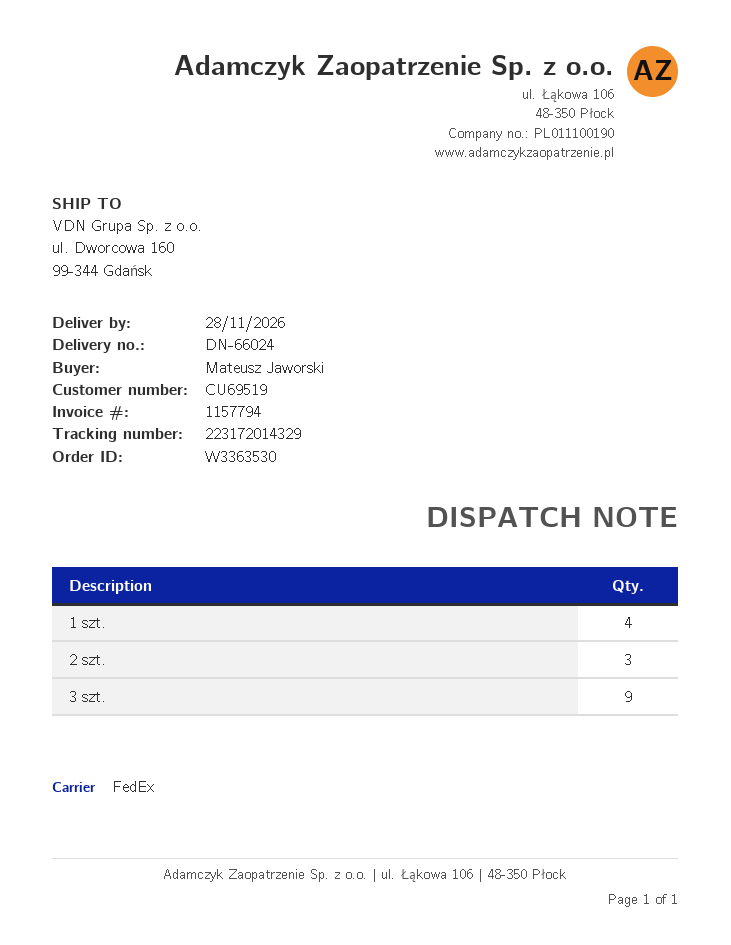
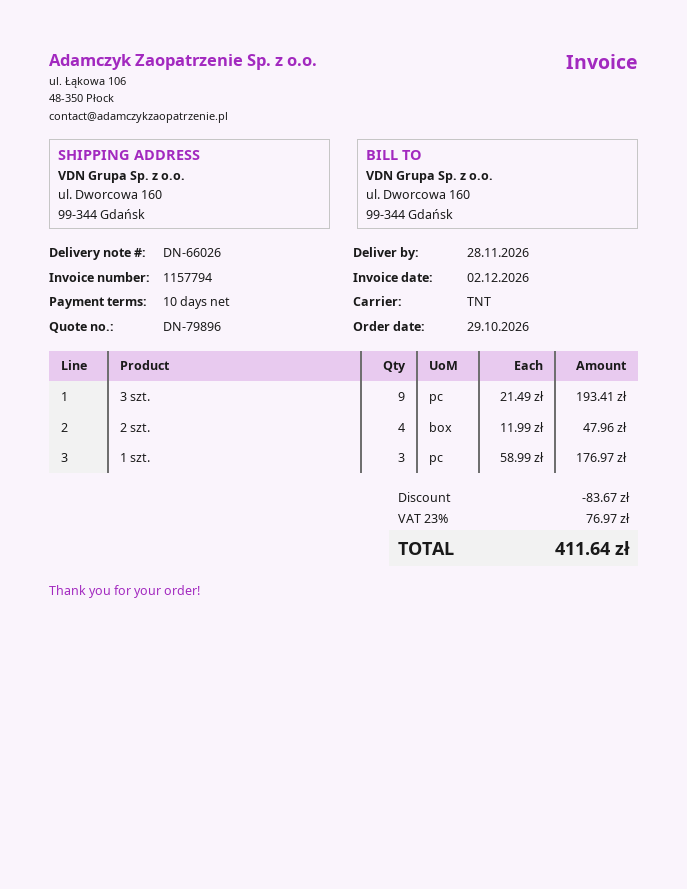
delivery note number: DN-66024 -> DN-66026
shipping method: FedEx -> TNT
1 szt.: 4 -> 3
2 szt.: 3 -> 4

